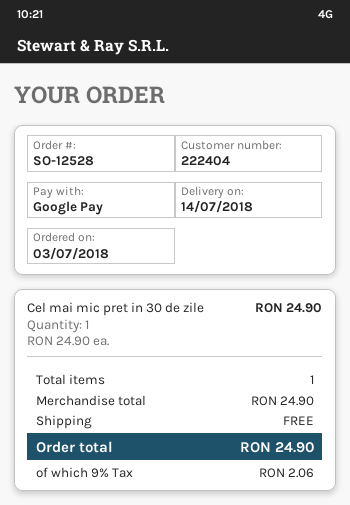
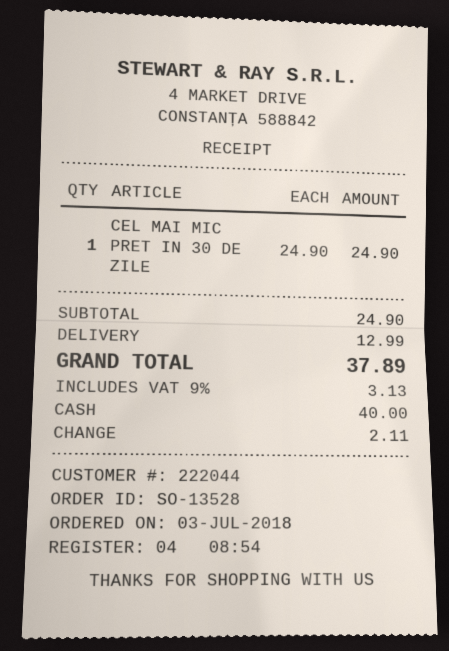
order number: SO-12528 -> SO-13528
customer number: 222404 -> 222044
payment method: Google Pay -> cash
shipping: 0.00 -> 12.99
tax: 9% = 2.06 -> 9% = 3.13
total: 24.90 -> 37.89

